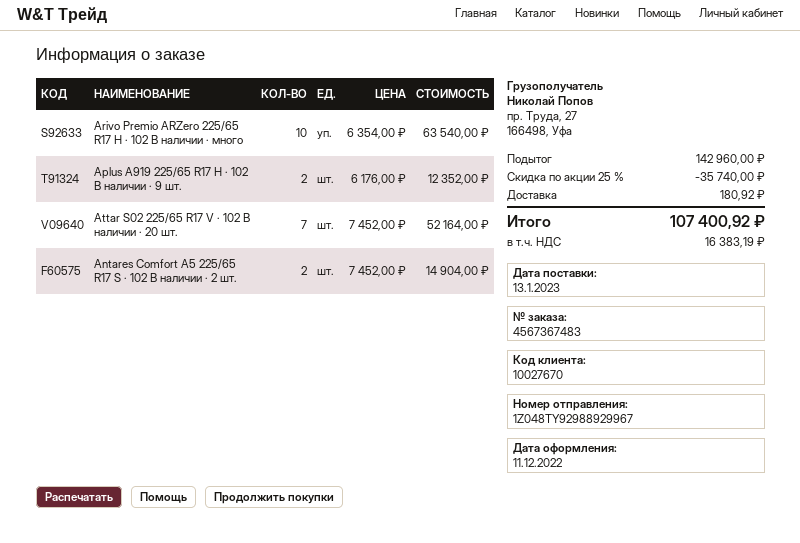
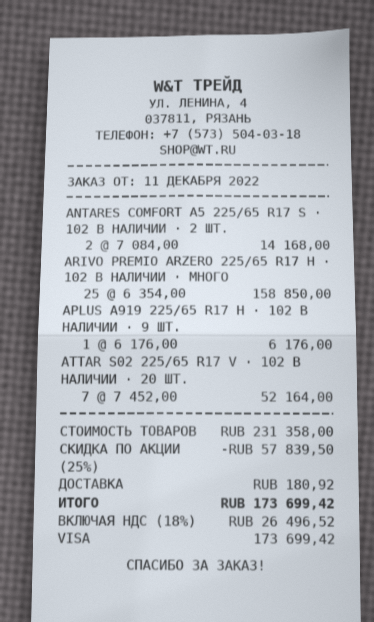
Arivo Premio ARZero 225/65 R17 H · 102 В наличии · много: 10 x 6354.00 = 63540.00 -> 25 x 6354.00 = 158850.00
Aplus A919 225/65 R17 H · 102 В наличии · 9 шт.: 2 x 6176.00 = 12352.00 -> 1 x 6176.00 = 6176.00
Antares Comfort A5 225/65 R17 S · 102 В наличии · 2 шт.: 2 x 7452.00 = 14904.00 -> 2 x 7084.00 = 14168.00
subtotal: 142960.00 -> 231358.00
discount: 25% = 35740.00 -> 25% = 57839.50
tax: 16383.19 -> 26496.52
total: 107400.92 -> 173699.42

